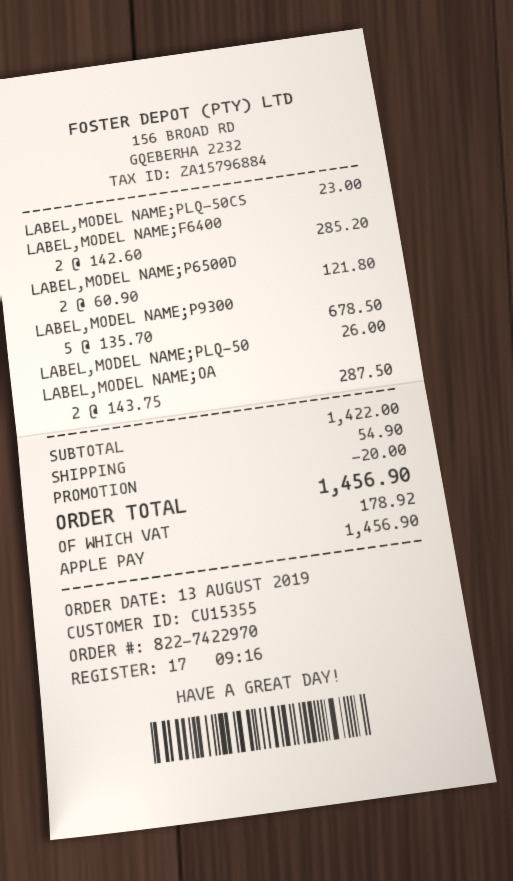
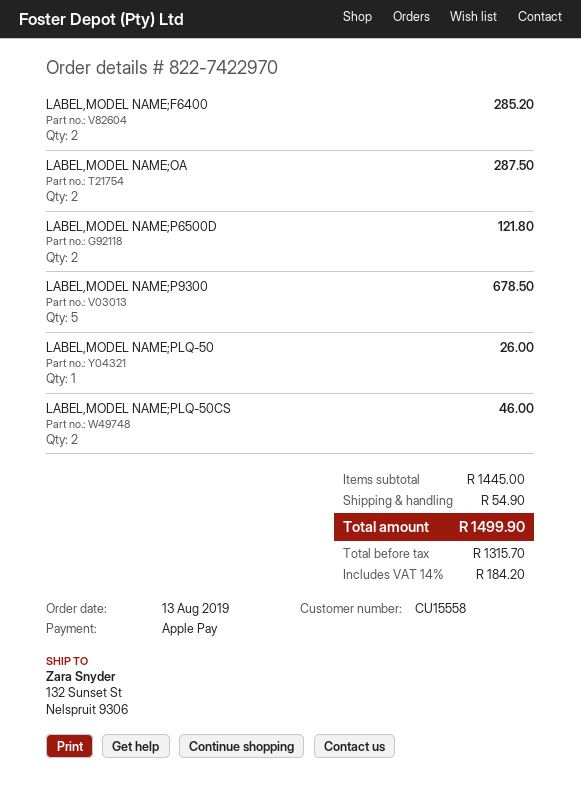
customer number: CU15355 -> CU15558
LABEL,MODEL NAME;PLQ-50CS: 1 for 23.00 -> 2 for 46.00
subtotal: 1422.00 -> 1445.00
discount: 20.00 -> none
tax: 178.92 -> 184.20
total: 1456.90 -> 1499.90

